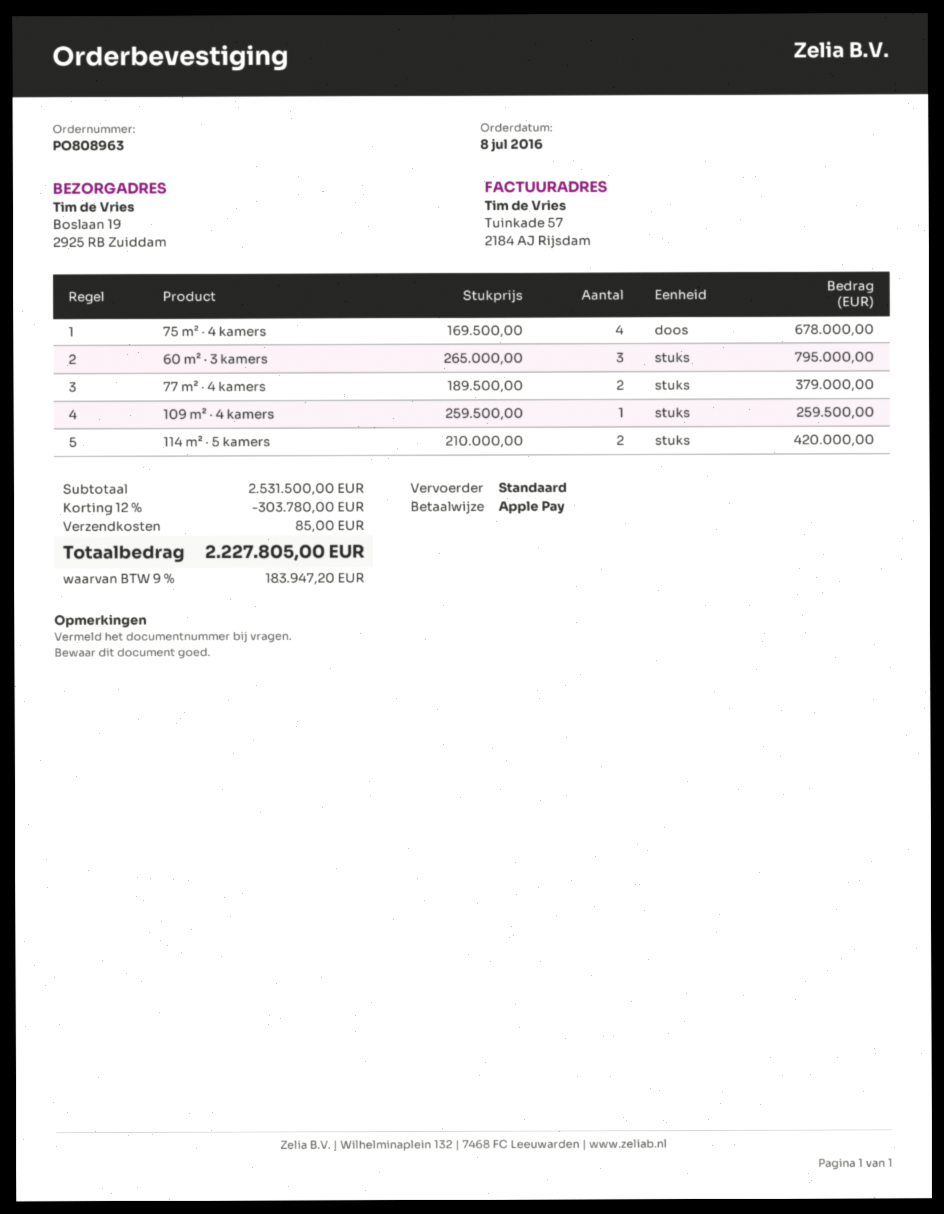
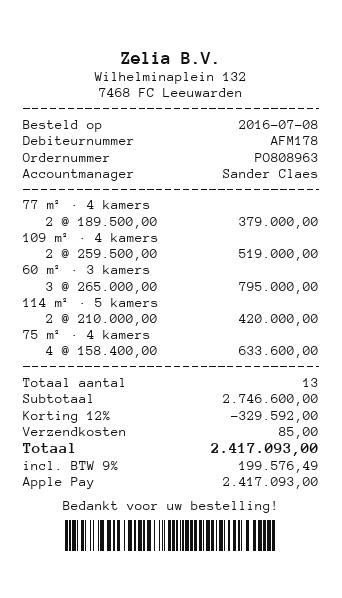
75 m² · 4 kamers: 4 x 169500.00 = 678000.00 -> 4 x 158400.00 = 633600.00
109 m² · 4 kamers: 1 x 259500.00 = 259500.00 -> 2 x 259500.00 = 519000.00
subtotal: 2531500.00 -> 2746600.00
discount: 12% = 303780.00 -> 12% = 329592.00
tax: 9% = 183947.20 -> 9% = 199576.49
total: 2227805.00 -> 2417093.00

